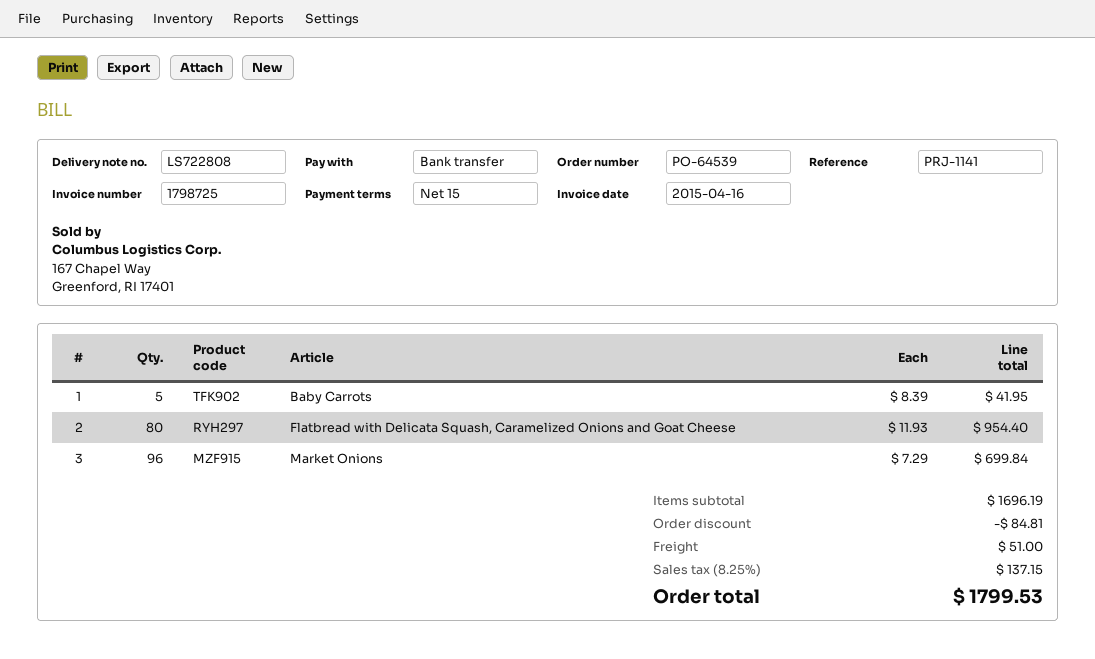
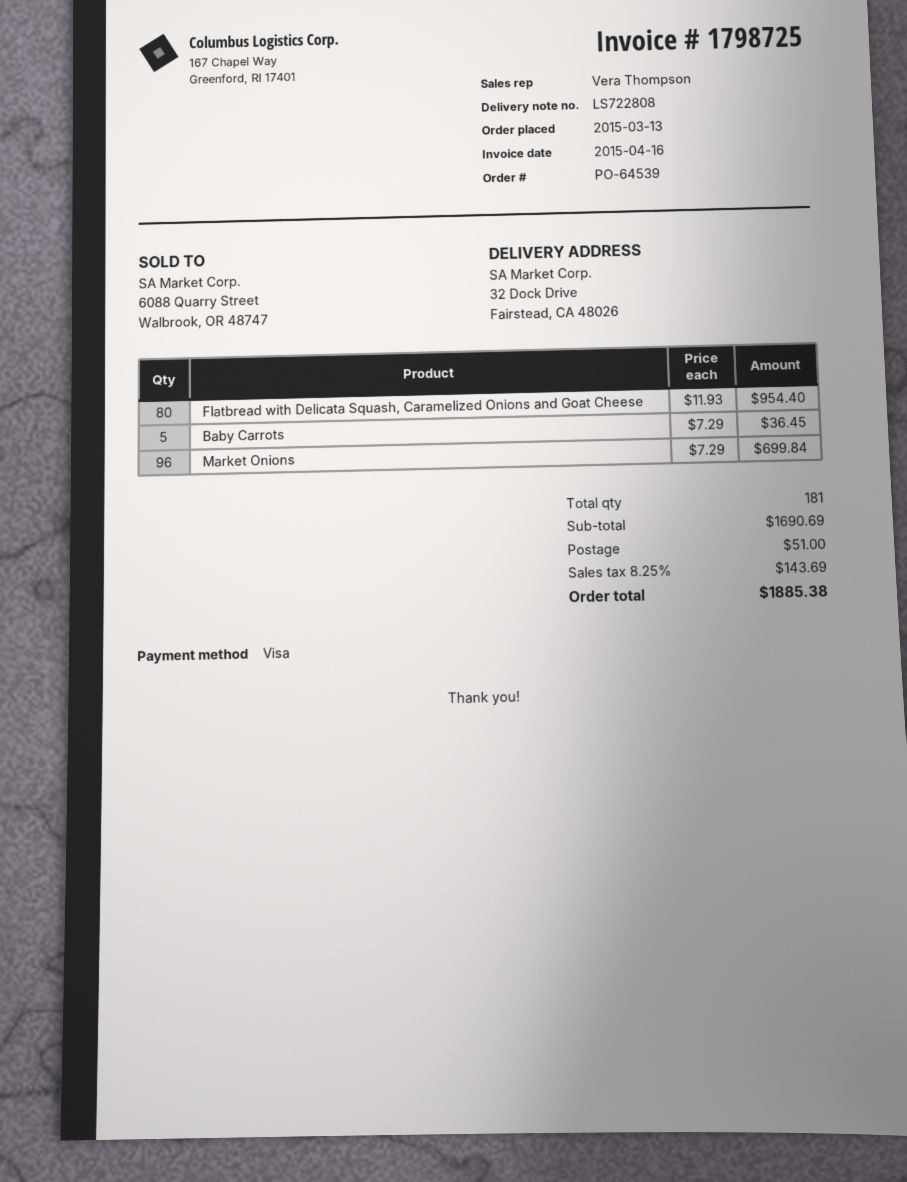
payment method: bank transfer -> Visa
Baby Carrots: 5 x 8.39 = 41.95 -> 5 x 7.29 = 36.45
subtotal: 1696.19 -> 1690.69
discount: 84.81 -> none
tax: 8.25% = 137.15 -> 8.25% = 143.69
total: 1799.53 -> 1885.38

